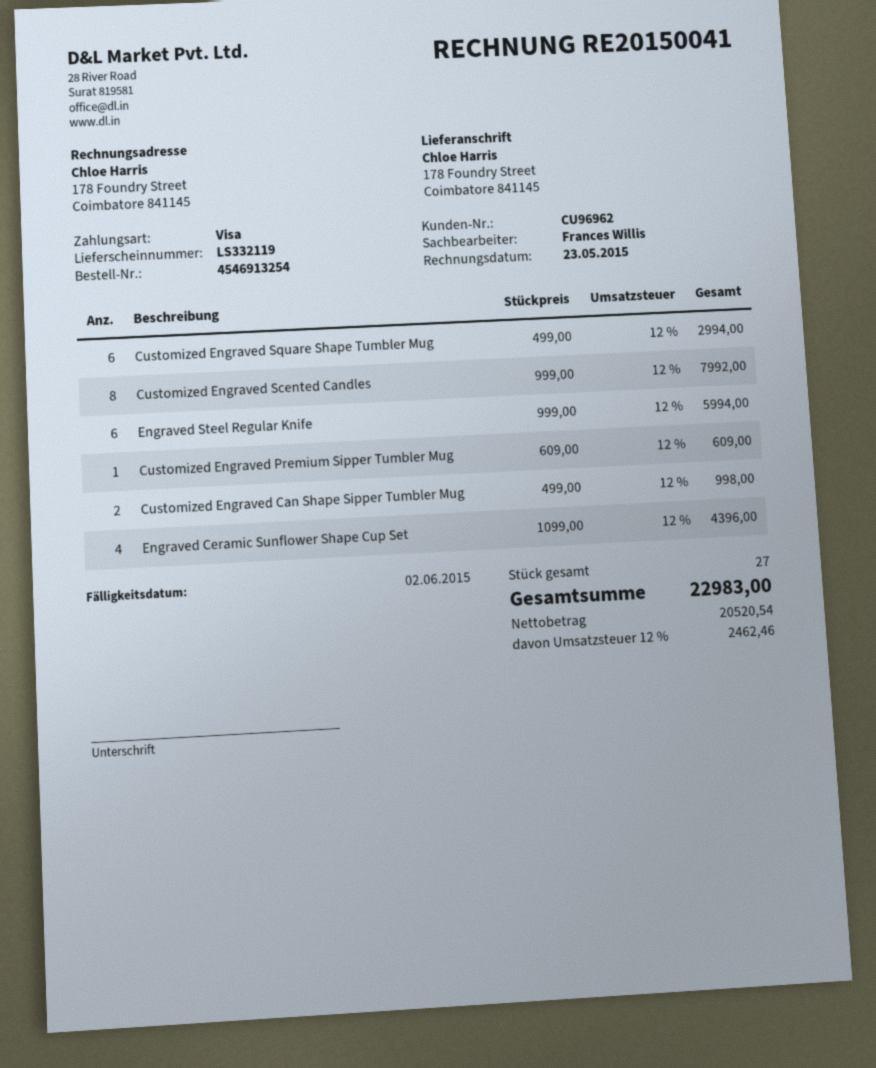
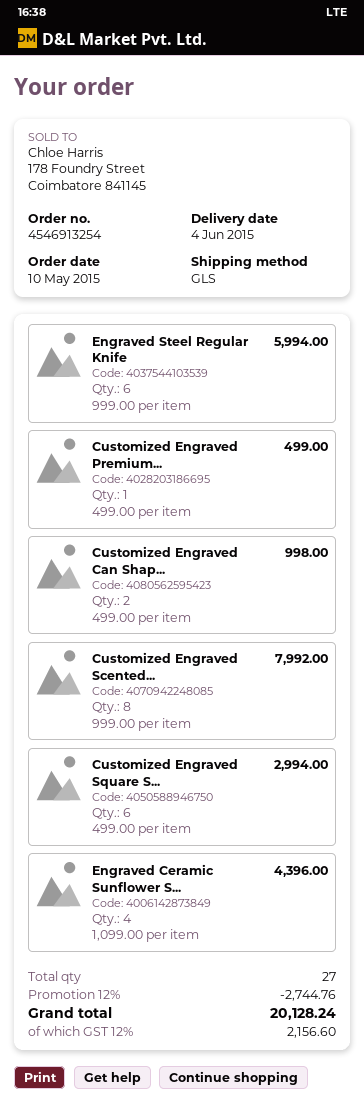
Customized Engraved Premium Sipper Tumbler Mug: 1 x 609.00 = 609.00 -> 1 x 499.00 = 499.00
discount: none -> 12% = 2744.76
tax: 12% = 2462.46 -> 12% = 2156.60
total: 22983.00 -> 20128.24

